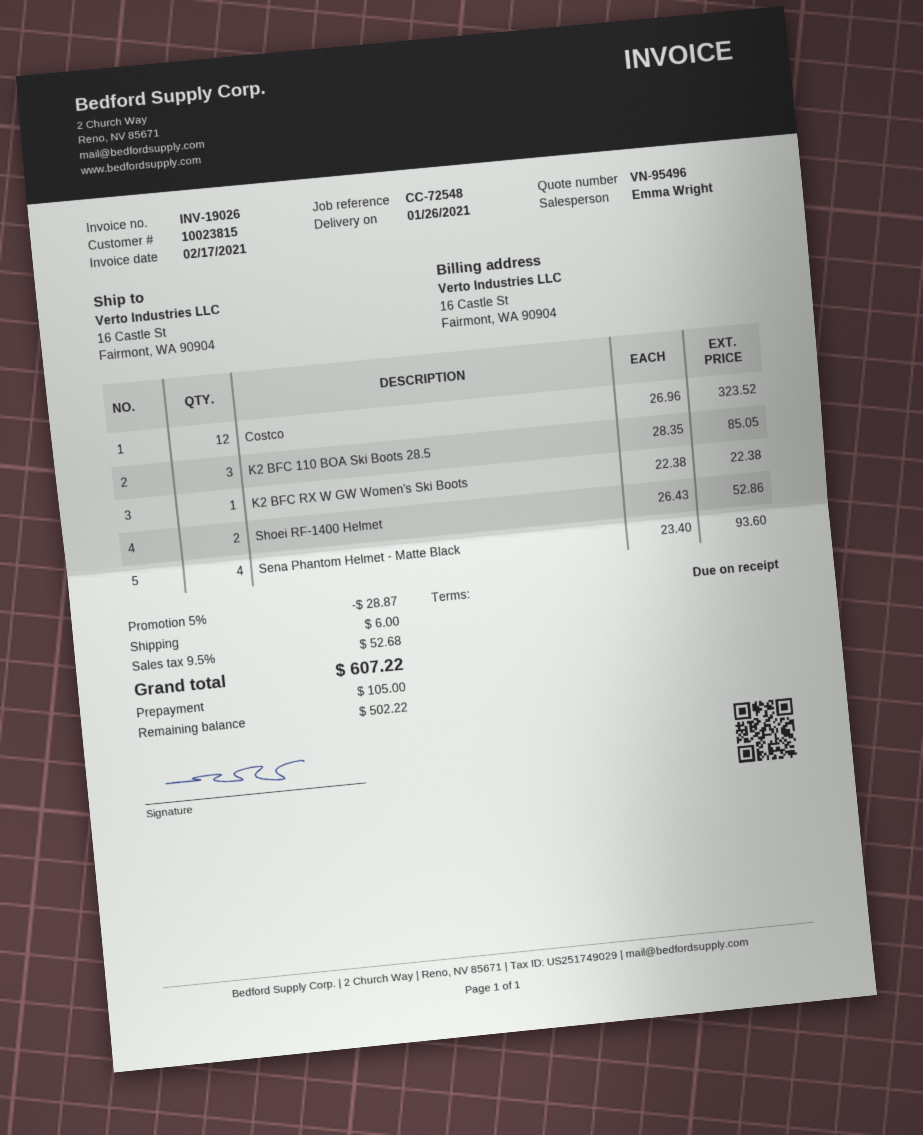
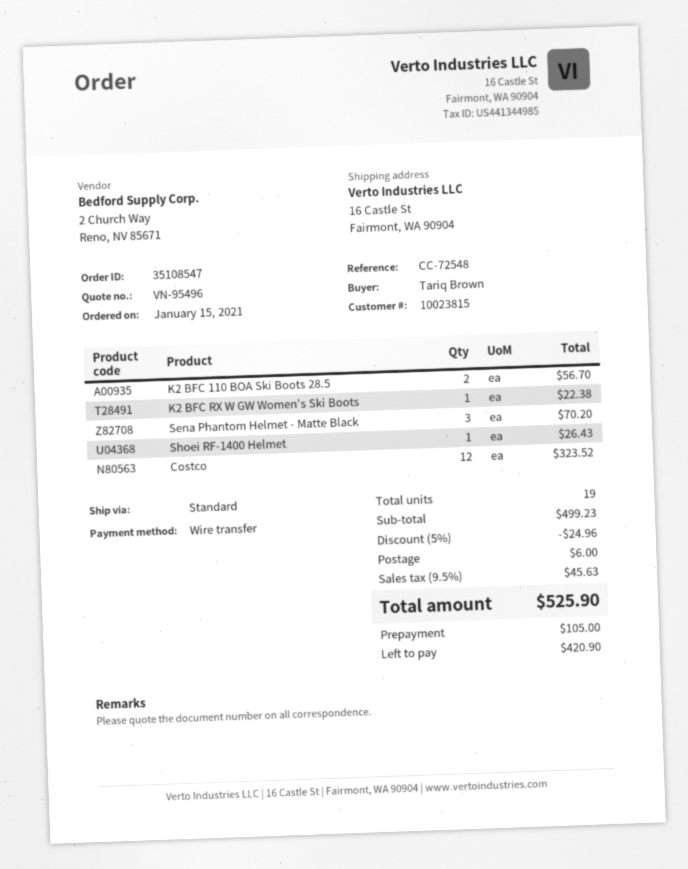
K2 BFC 110 BOA Ski Boots 28.5: 3 for 85.05 -> 2 for 56.70
Shoei RF-1400 Helmet: 2 for 52.86 -> 1 for 26.43
Sena Phantom Helmet - Matte Black: 4 for 93.60 -> 3 for 70.20
discount: 5% = 28.87 -> 5% = 24.96
tax: 9.5% = 52.68 -> 9.5% = 45.63
total: 607.22 -> 525.90
balance: 502.22 -> 420.90

